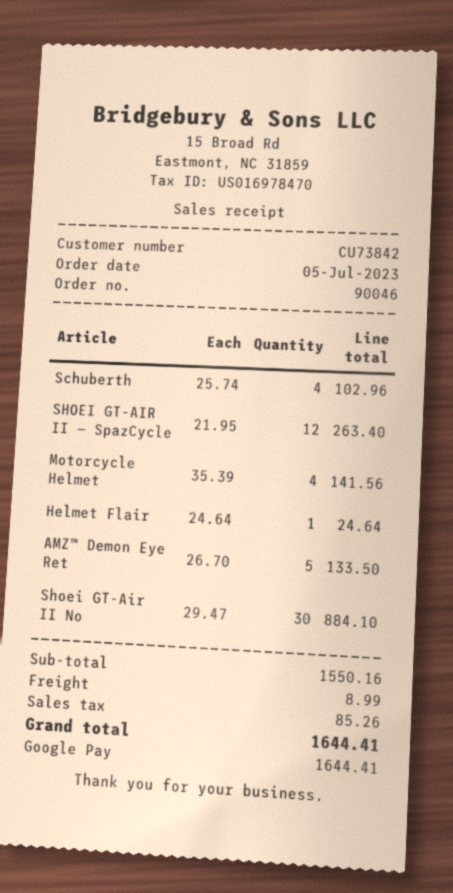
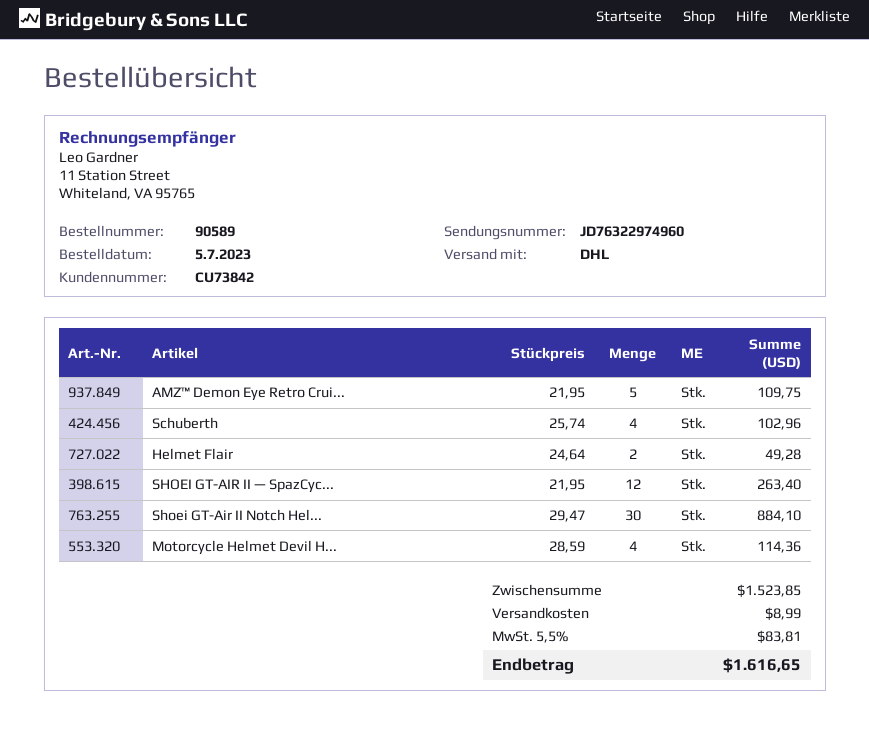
order number: 90046 -> 90589
Motorcycle Helmet: 4 x 35.39 = 141.56 -> 4 x 28.59 = 114.36
Helmet Flair: 1 x 24.64 = 24.64 -> 2 x 24.64 = 49.28
AMZ™ Demon Eye Ret: 5 x 26.70 = 133.50 -> 5 x 21.95 = 109.75
subtotal: 1550.16 -> 1523.85
tax: 85.26 -> 83.81
total: 1644.41 -> 1616.65

